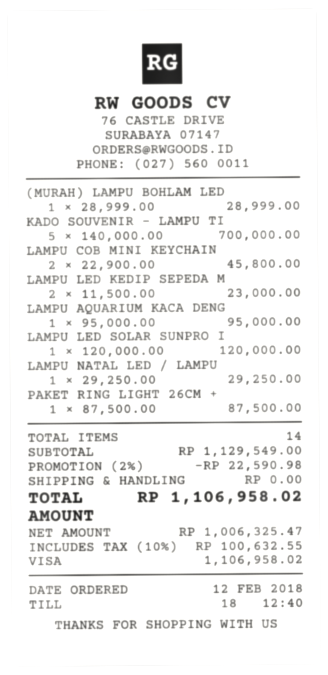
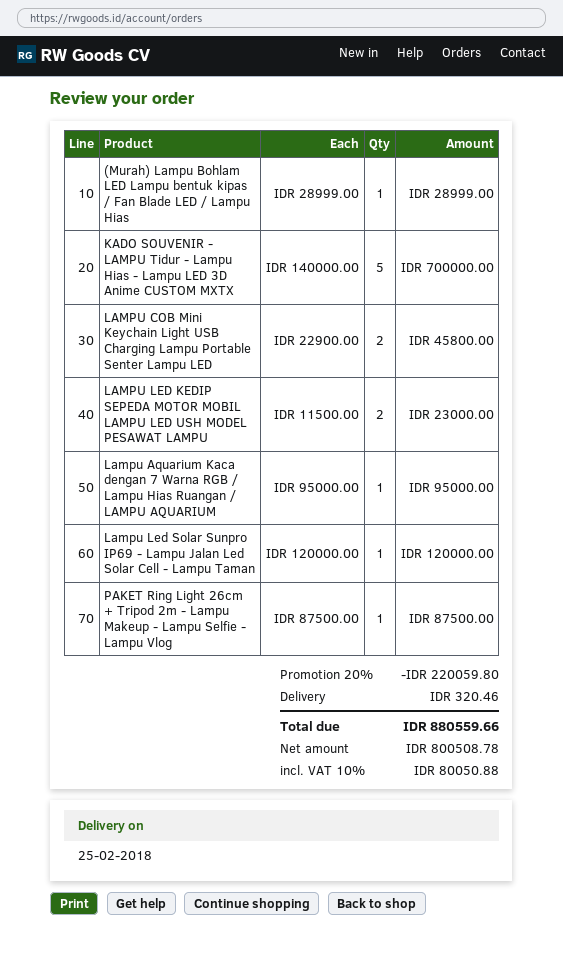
LAMPU NATAL LED / LAMPU: 1 x 29250.00 = 29250.00 -> none
discount: 2% = 22590.98 -> 20% = 220059.80
shipping: 0.00 -> 320.46
net: 1006325.47 -> 800508.78
tax: 10% = 100632.55 -> 10% = 80050.88
total: 1106958.02 -> 880559.66

